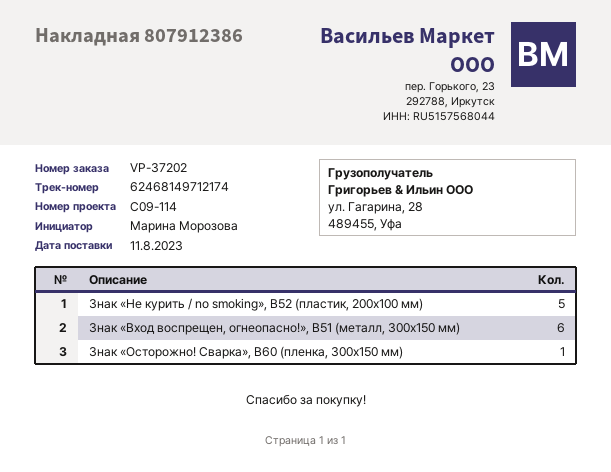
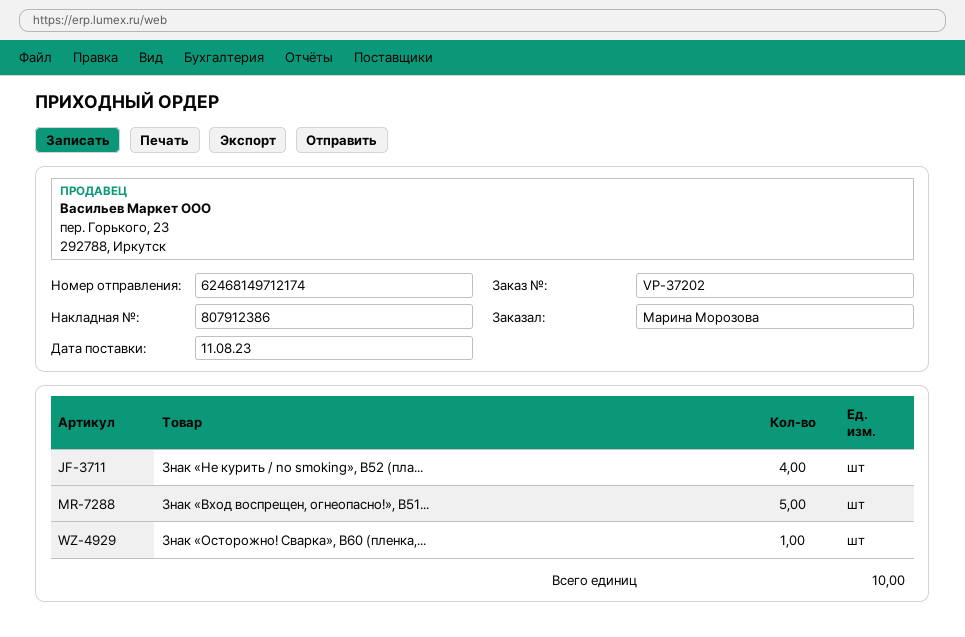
Знак «Не курить / no smoking», B52 (пластик, 200х100 мм): 5 -> 4
Знак «Вход воспрещен, огнеопасно!», B51 (металл, 300х150 мм): 6 -> 5

